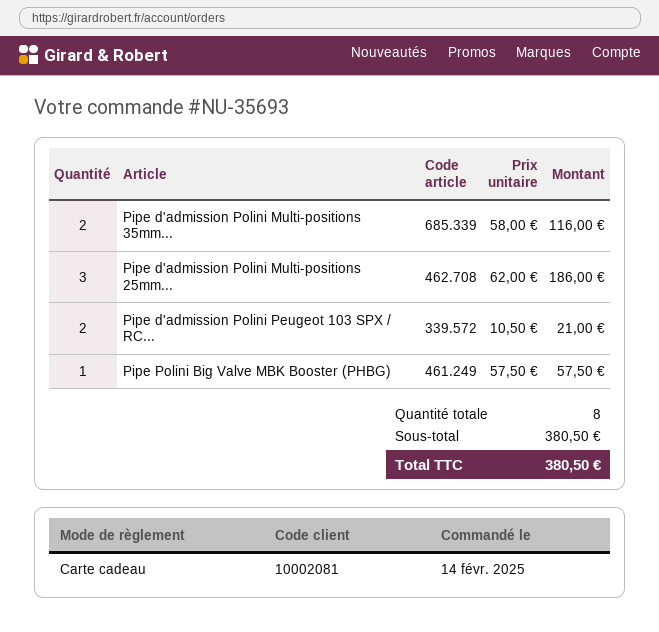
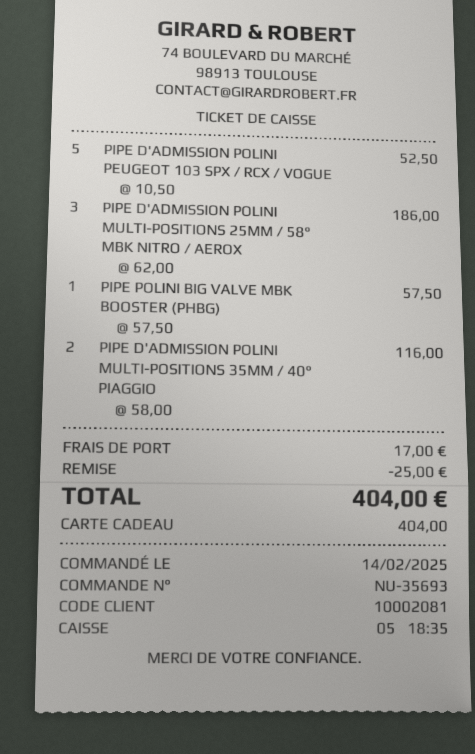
Pipe d'admission Polini Peugeot 103 SPX / RC...: 2 x 10.50 = 21.00 -> 5 x 10.50 = 52.50
discount: none -> 25.00
shipping: none -> 17.00
total: 380.50 -> 404.00

